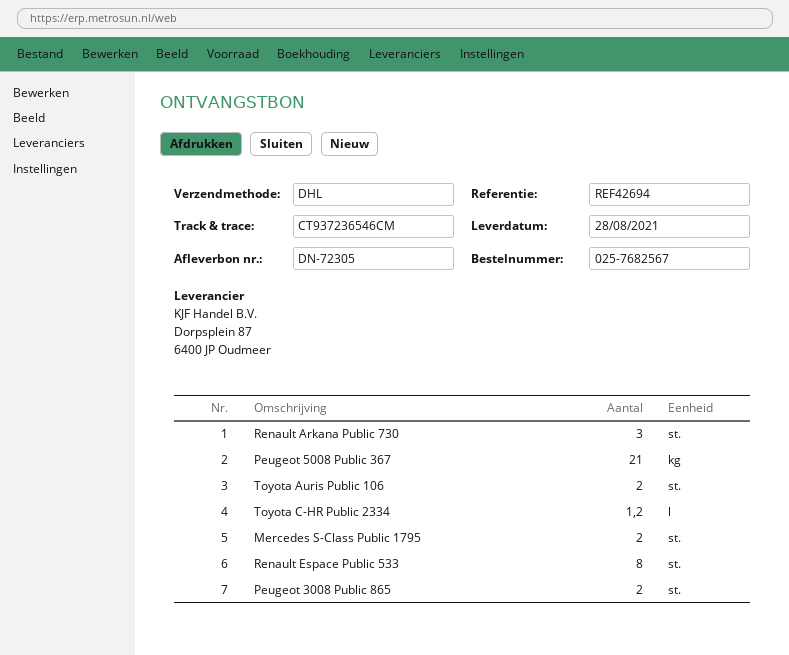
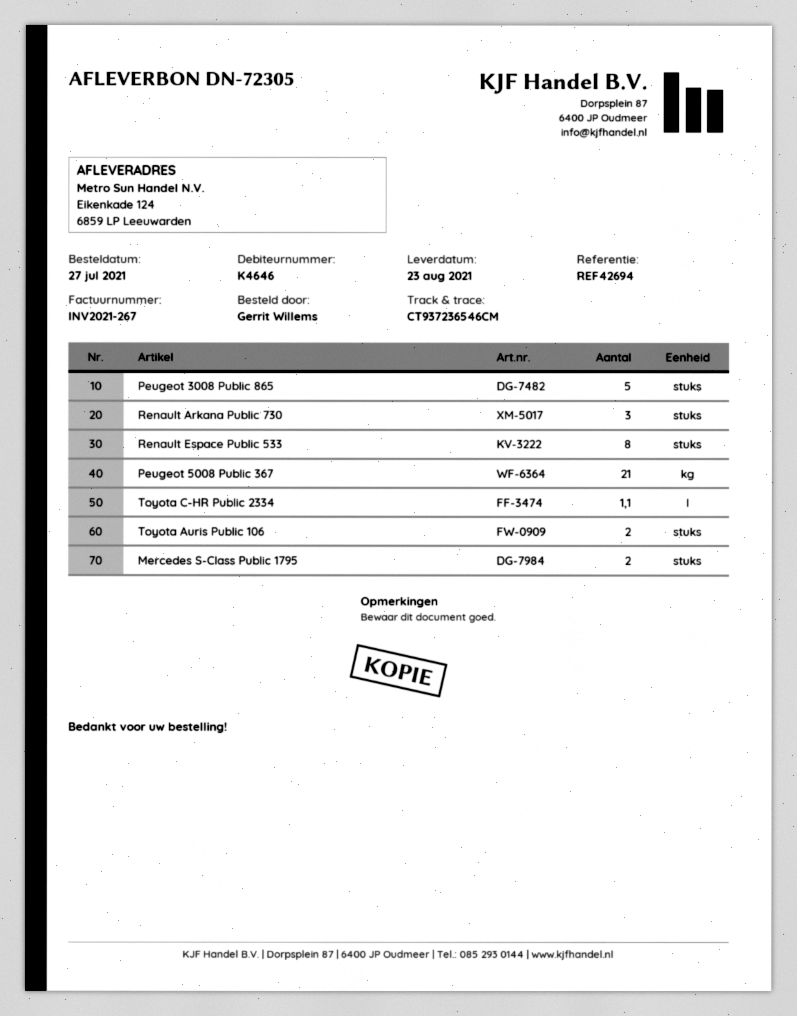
delivery date: 2021-08-28 -> 2021-08-23
Toyota C-HR Public 2334: 1.2 -> 1.1
Peugeot 3008 Public 865: 2 -> 5

